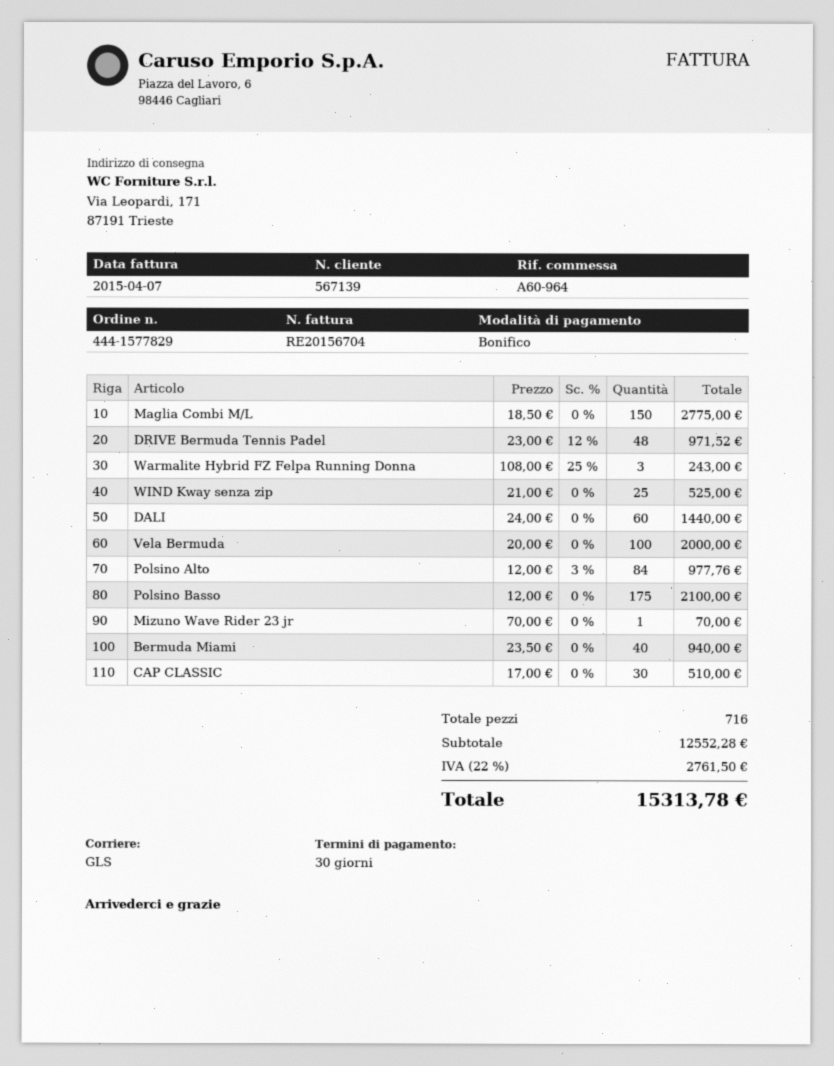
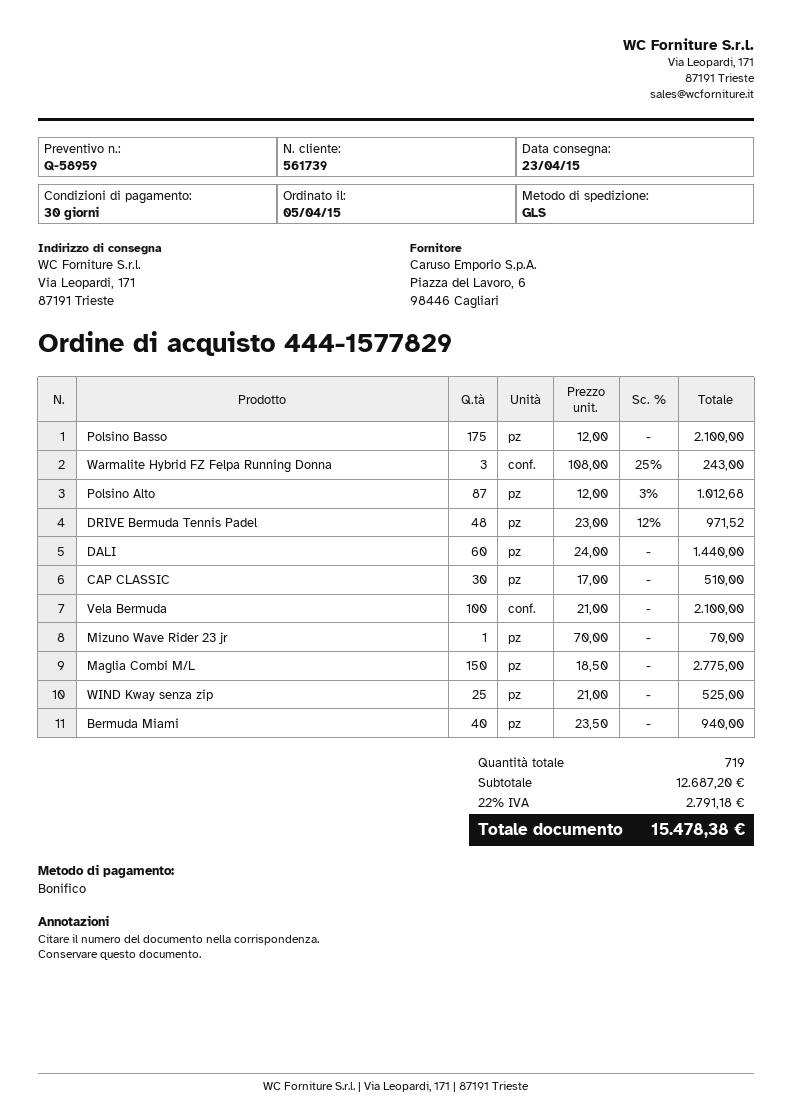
customer number: 567139 -> 561739
Vela Bermuda: 100 x 20.00 = 2000.00 -> 100 x 21.00 = 2100.00
Polsino Alto: 84 x 12.00 - 3% = 977.76 -> 87 x 12.00 - 3% = 1012.68
total quantity: 716 -> 719
subtotal: 12552.28 -> 12687.20
tax: 22% = 2761.50 -> 22% = 2791.18
total: 15313.78 -> 15478.38

